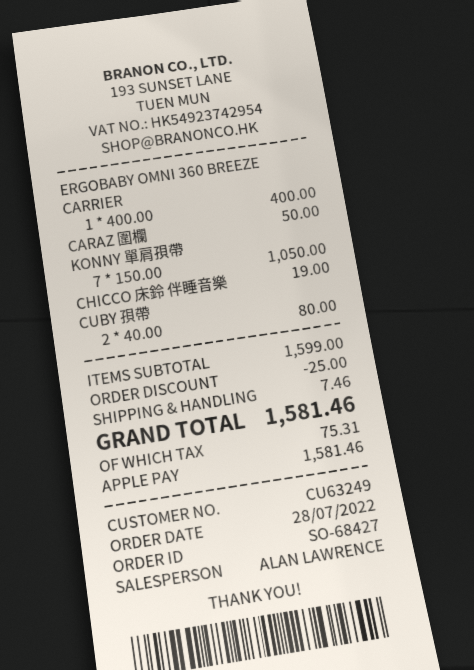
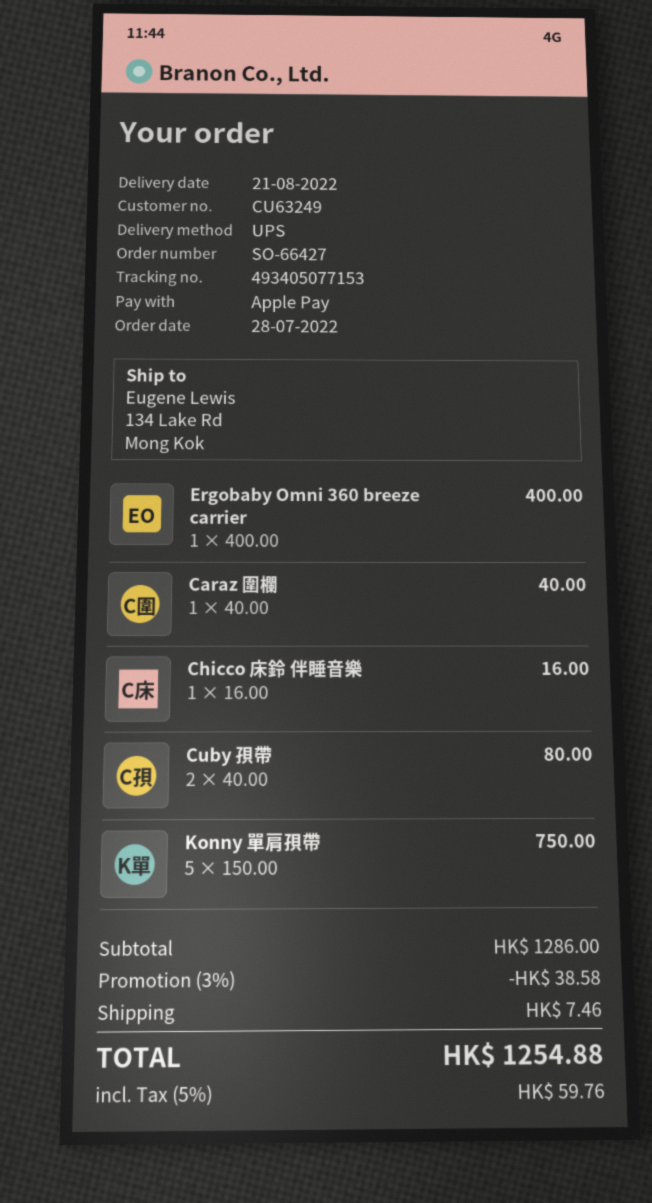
order number: SO-68427 -> SO-66427
CARAZ 圍欄: 1 x 50.00 = 50.00 -> 1 x 40.00 = 40.00
KONNY 單肩孭帶: 7 x 150.00 = 1050.00 -> 5 x 150.00 = 750.00
CHICCO 床鈴 伴睡音樂: 1 x 19.00 = 19.00 -> 1 x 16.00 = 16.00
subtotal: 1599.00 -> 1286.00
discount: 25.00 -> 38.58
tax: 75.31 -> 59.76
total: 1581.46 -> 1254.88

